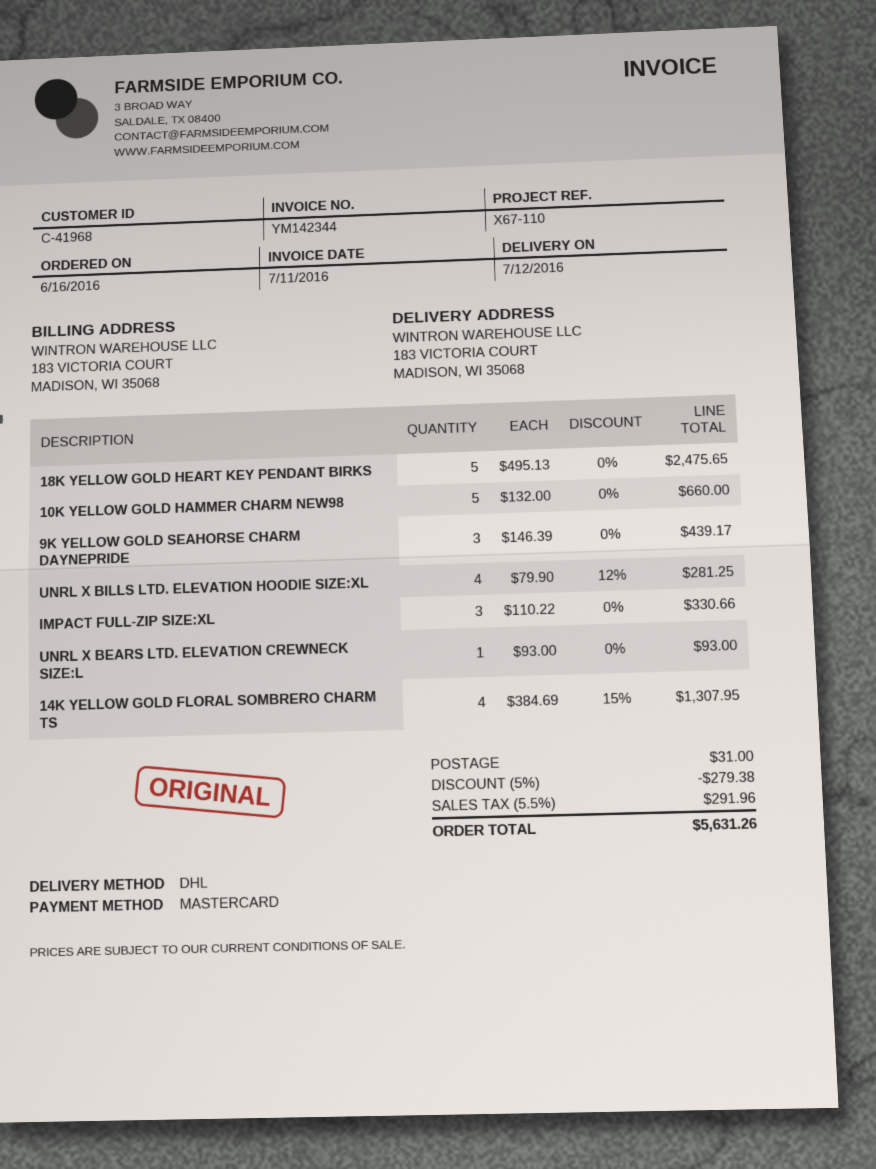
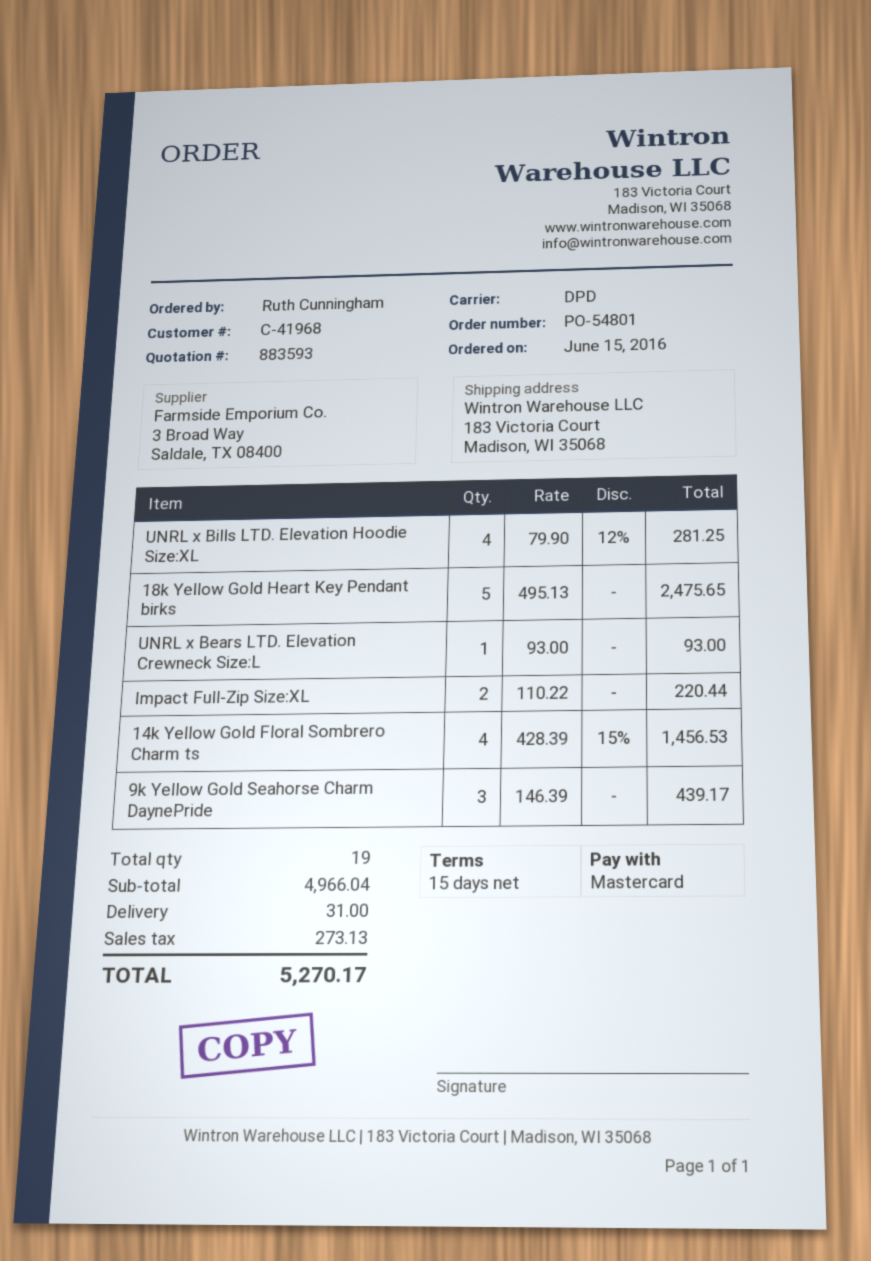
order date: 2016-06-16 -> 2016-06-15
shipping method: DHL -> DPD
10K YELLOW GOLD HAMMER CHARM NEW98: 5 x 132.00 = 660.00 -> none
IMPACT FULL-ZIP SIZE:XL: 3 x 110.22 = 330.66 -> 2 x 110.22 = 220.44
14K YELLOW GOLD FLORAL SOMBRERO CHARM TS: 4 x 384.69 - 15% = 1307.95 -> 4 x 428.39 - 15% = 1456.53
discount: 5% = 279.38 -> none
tax: 291.96 -> 273.13
total: 5631.26 -> 5270.17

